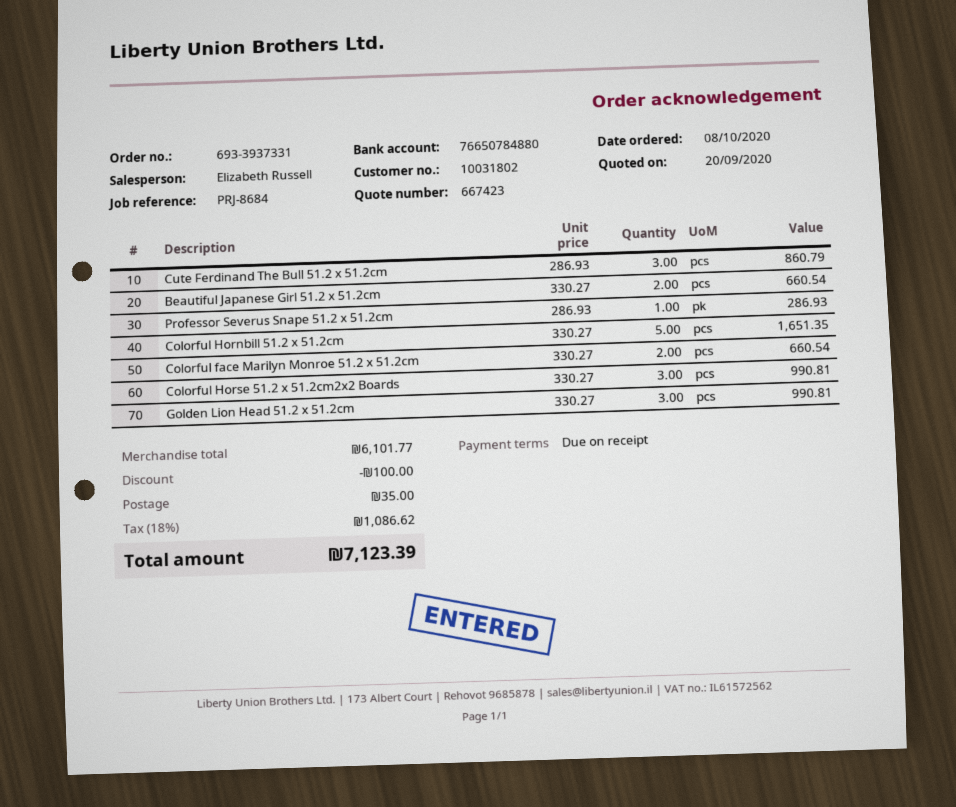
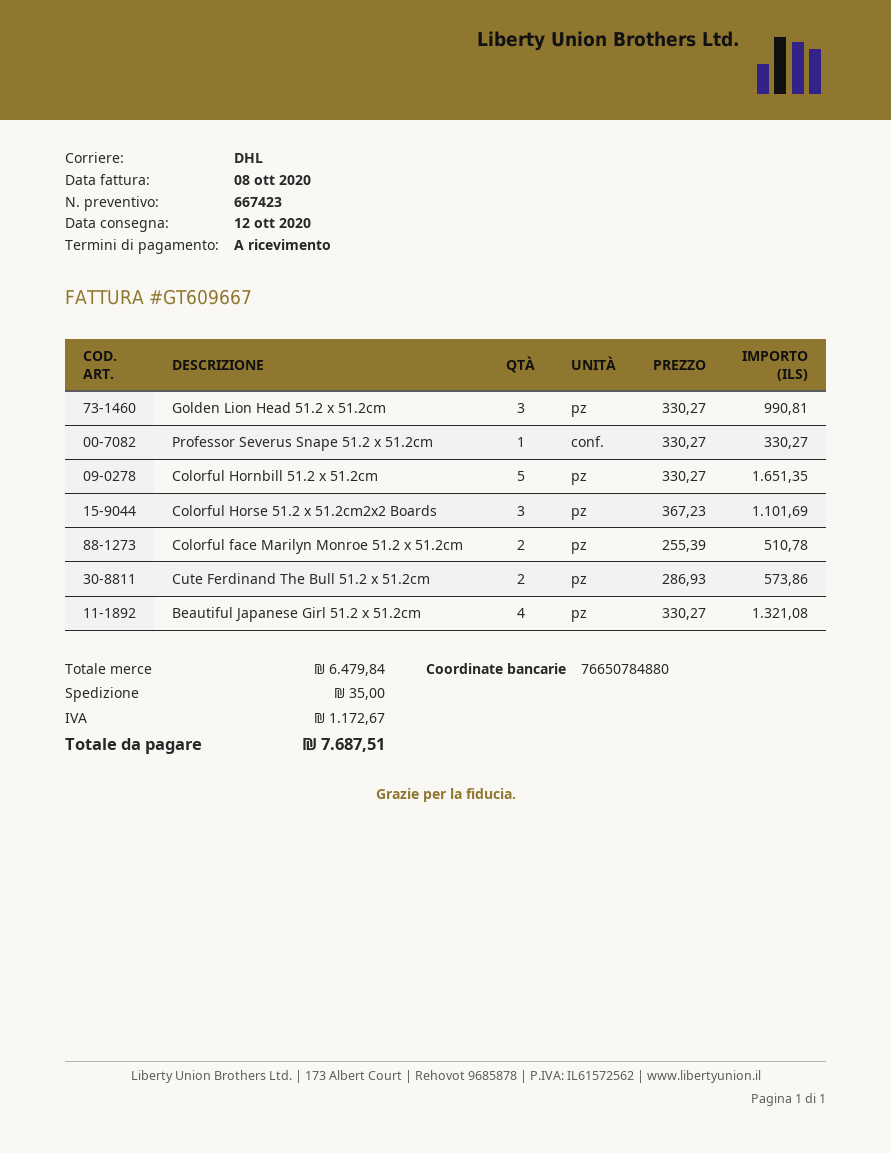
Cute Ferdinand The Bull 51.2 x 51.2cm: 3 x 286.93 = 860.79 -> 2 x 286.93 = 573.86
Beautiful Japanese Girl 51.2 x 51.2cm: 2 x 330.27 = 660.54 -> 4 x 330.27 = 1321.08
Professor Severus Snape 51.2 x 51.2cm: 1 x 286.93 = 286.93 -> 1 x 330.27 = 330.27
Colorful face Marilyn Monroe 51.2 x 51.2cm: 2 x 330.27 = 660.54 -> 2 x 255.39 = 510.78
Colorful Horse 51.2 x 51.2cm2x2 Boards: 3 x 330.27 = 990.81 -> 3 x 367.23 = 1101.69
subtotal: 6101.77 -> 6479.84
discount: 100.00 -> none
tax: 1086.62 -> 1172.67
total: 7123.39 -> 7687.51

